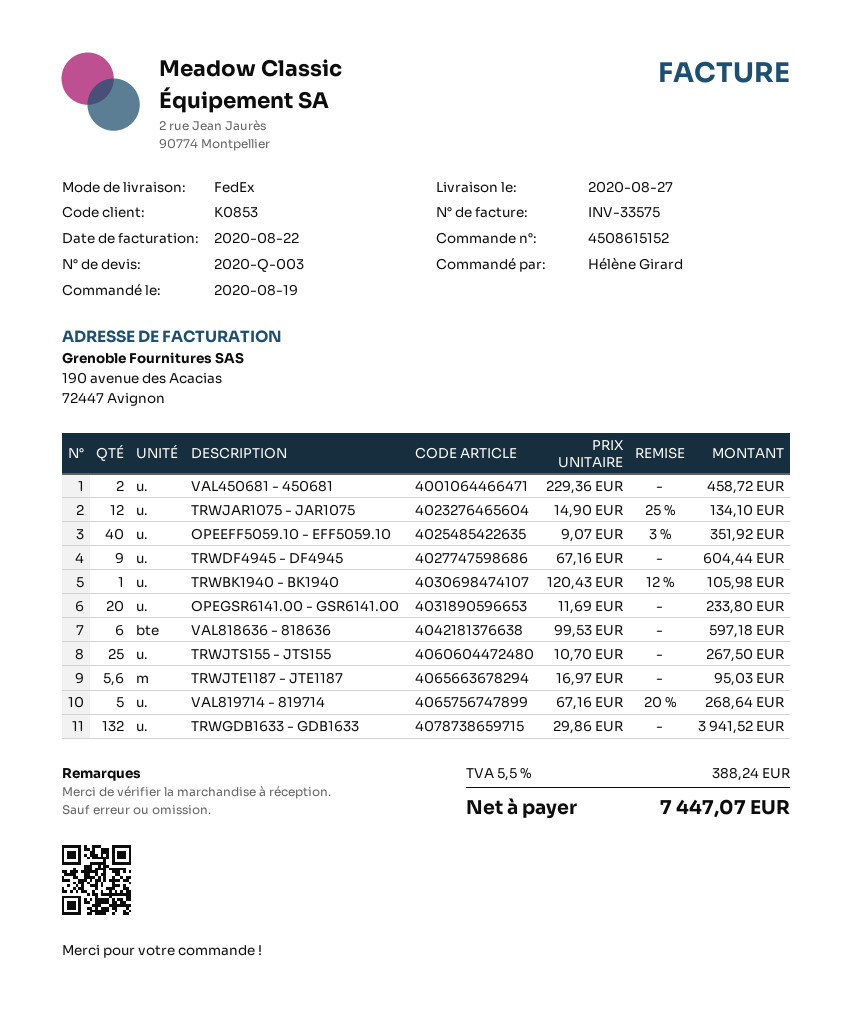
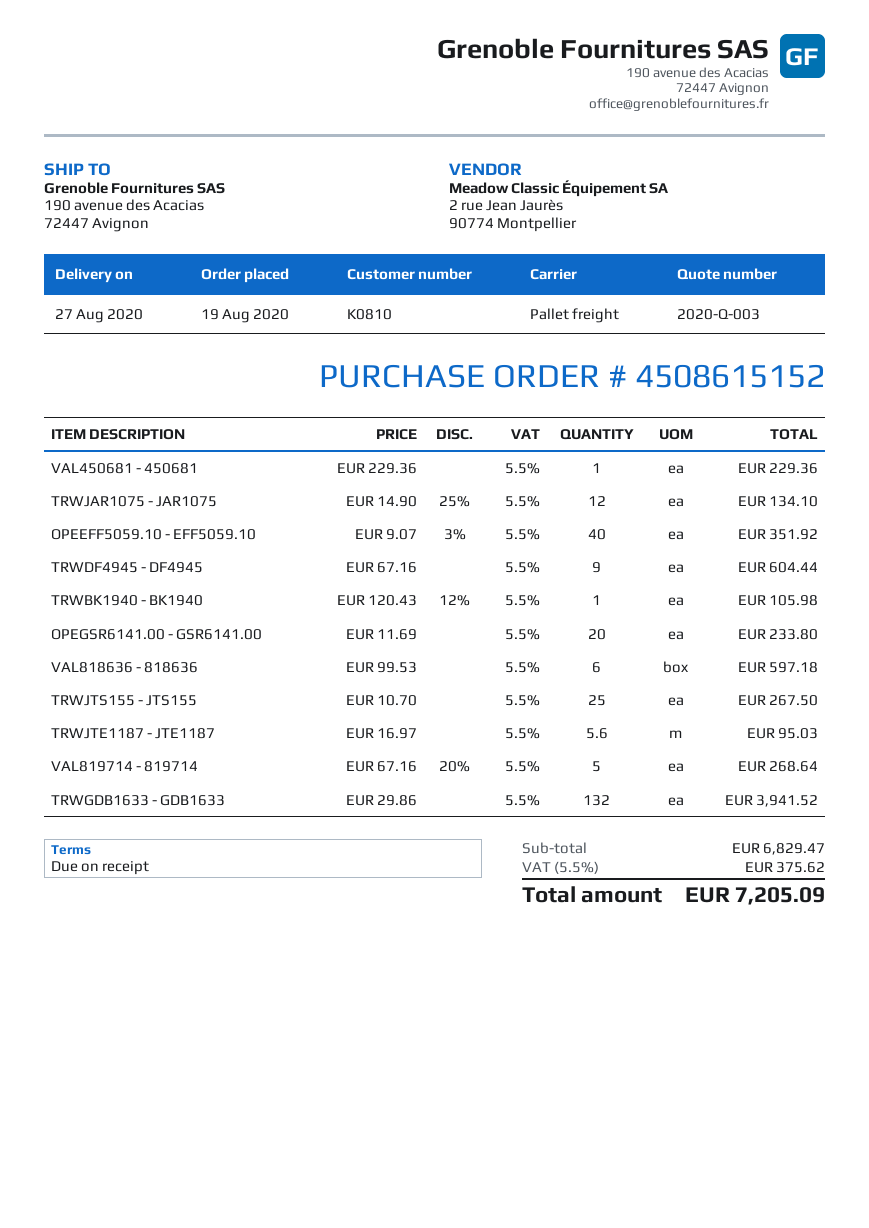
customer number: K0853 -> K0810
shipping method: FedEx -> pallet freight
VAL450681 - 450681: 2 x 229.36 = 458.72 -> 1 x 229.36 = 229.36
tax: 5.5% = 388.24 -> 5.5% = 375.62
total: 7447.07 -> 7205.09

